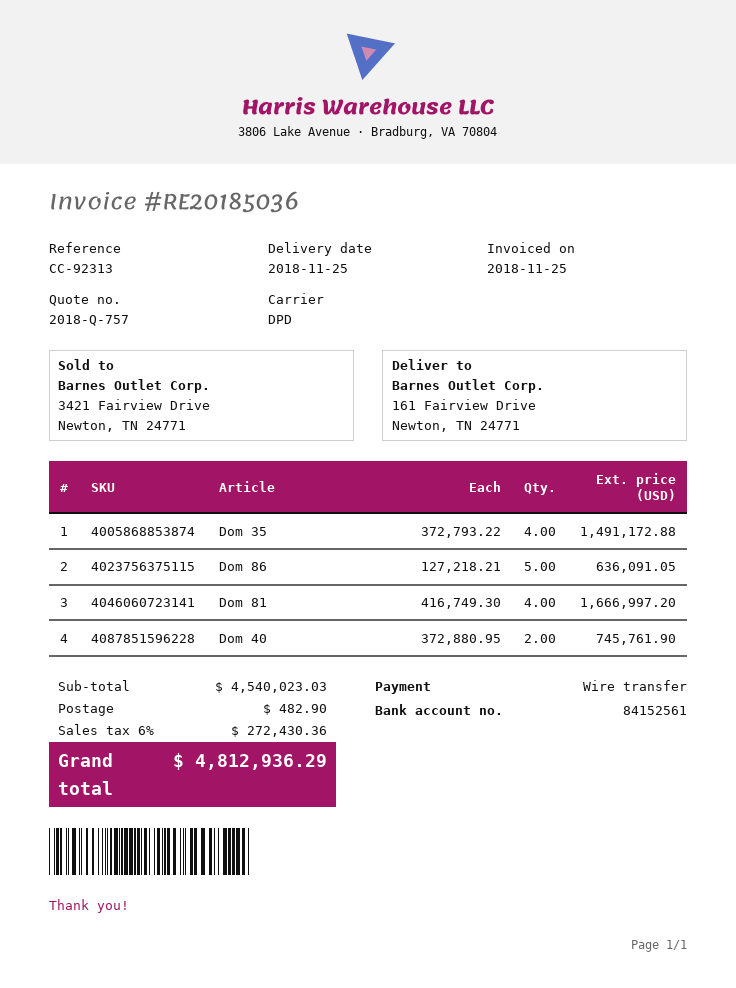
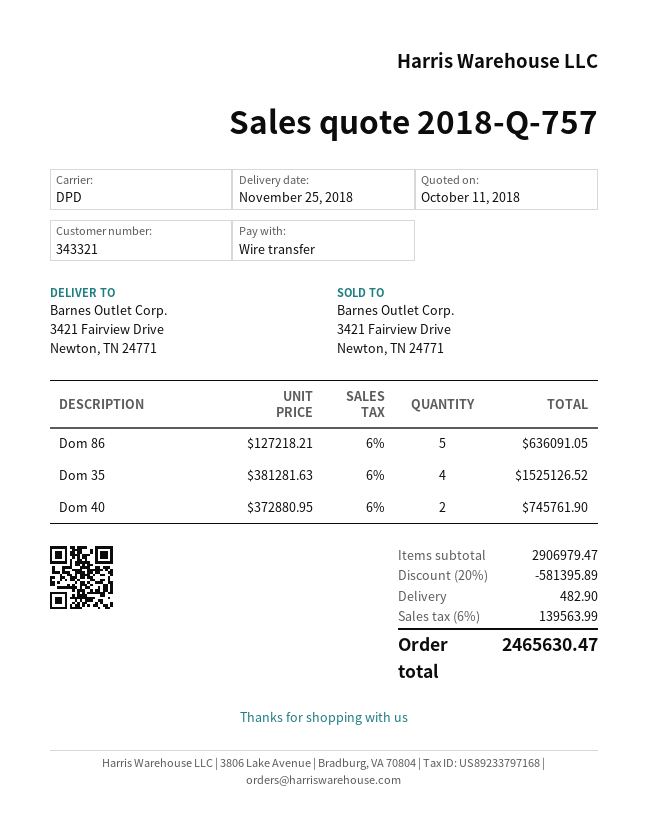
ship to: 161 Fairview Drive, Newton, TN 24771 -> 3421 Fairview Drive, Newton, TN 24771
Dom 35: 4 x 372793.22 = 1491172.88 -> 4 x 381281.63 = 1525126.52
Dom 81: 4 x 416749.30 = 1666997.20 -> none
subtotal: 4540023.03 -> 2906979.47
discount: none -> 20% = 581395.89
tax: 6% = 272430.36 -> 6% = 139563.99
total: 4812936.29 -> 2465630.47

